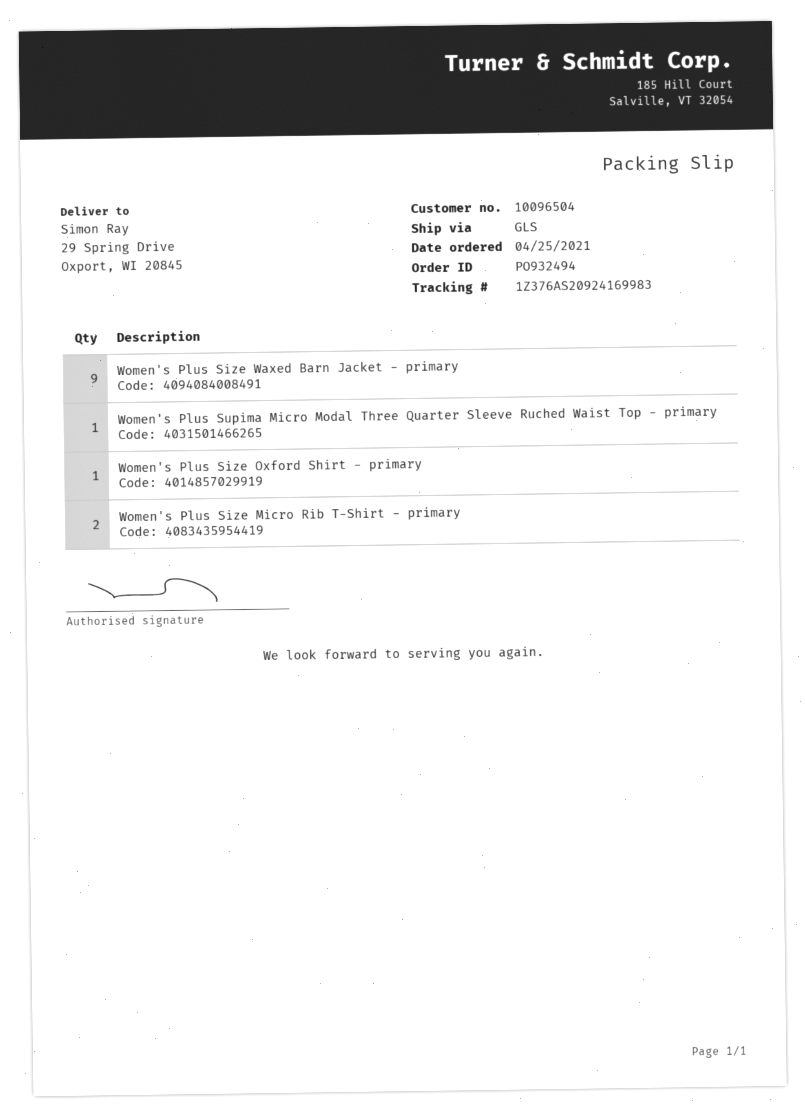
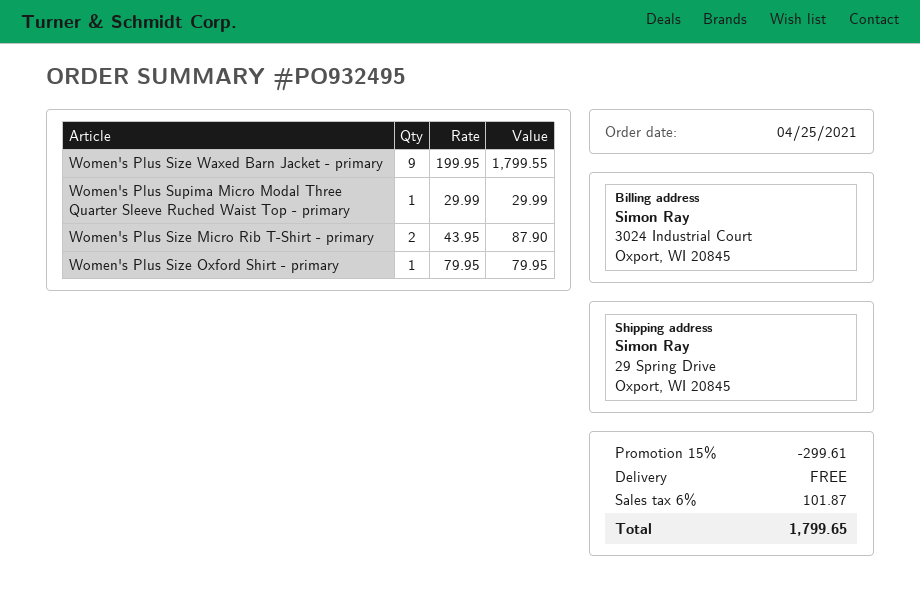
order number: PO932494 -> PO932495

